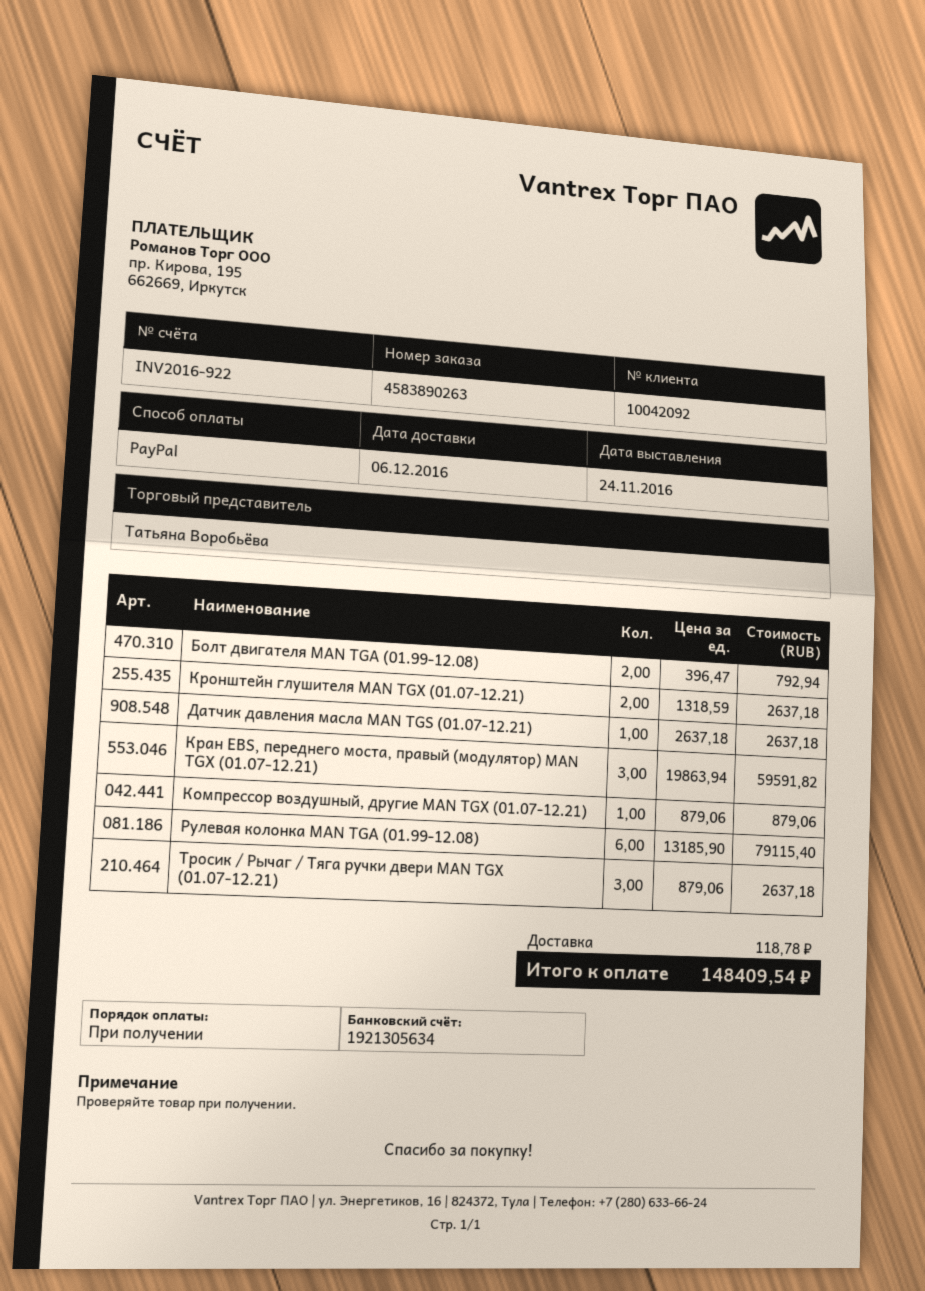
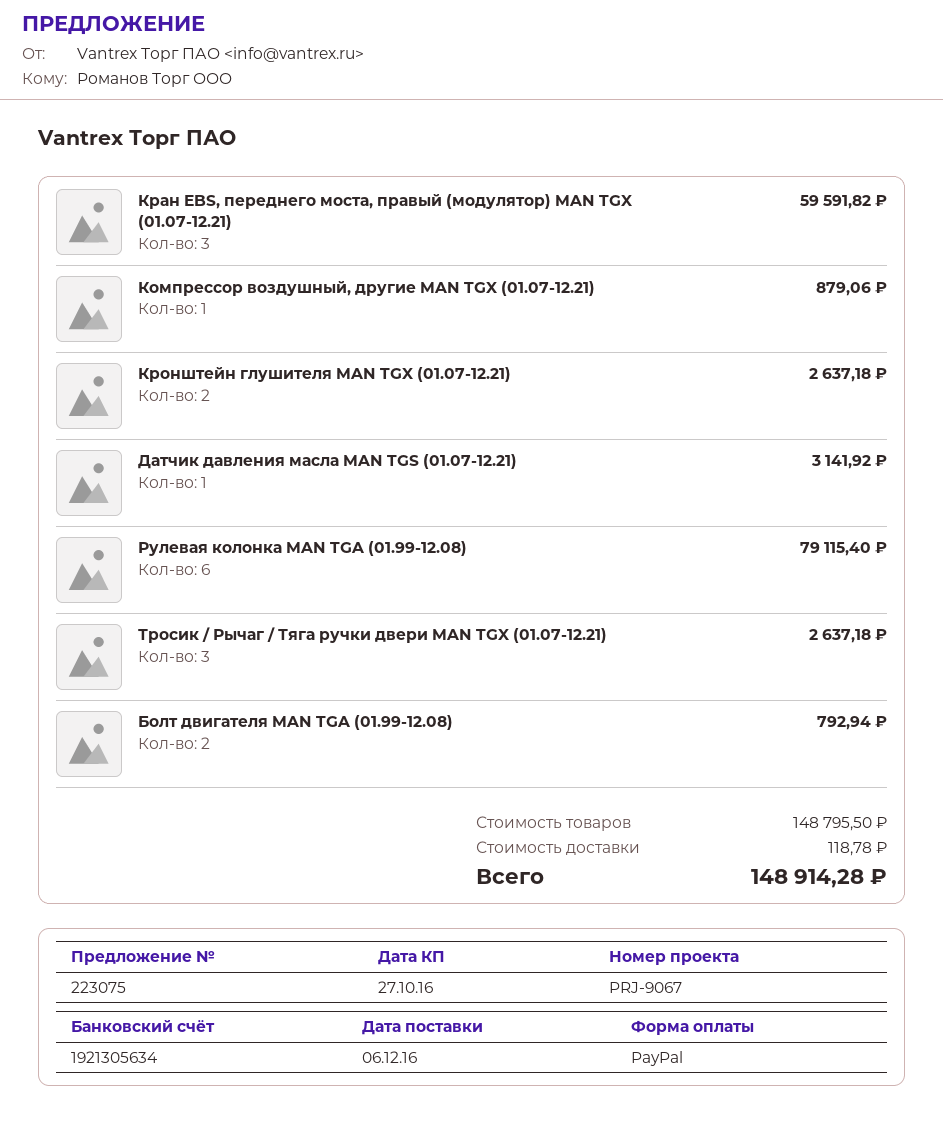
Датчик давления масла MAN TGS (01.07-12.21): 1 for 2637.18 -> 1 for 3141.92
total: 148409.54 -> 148914.28

